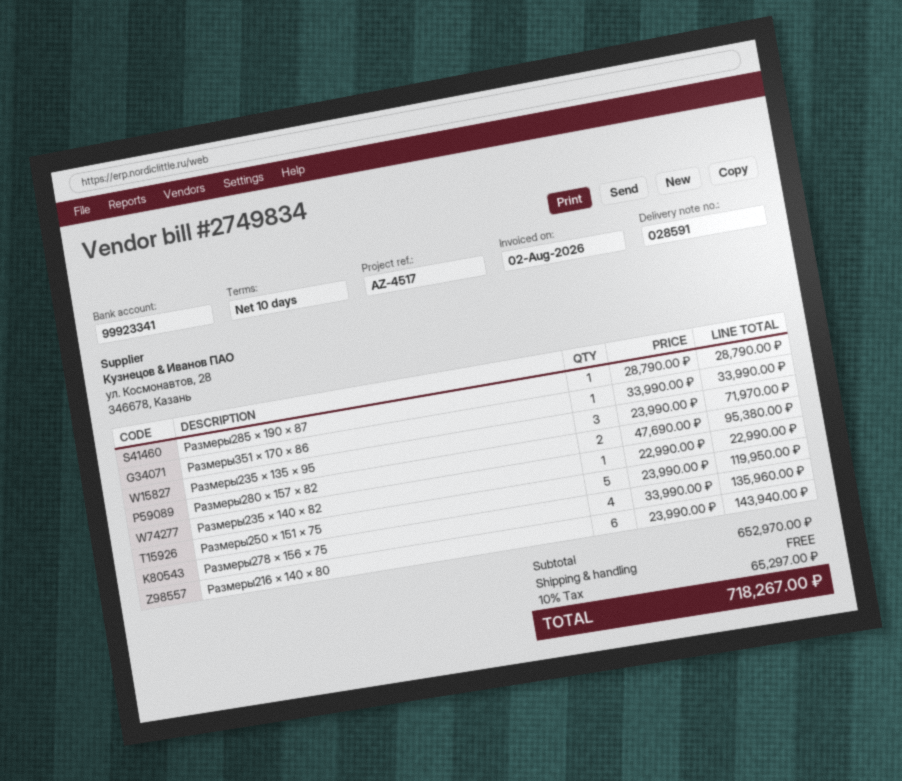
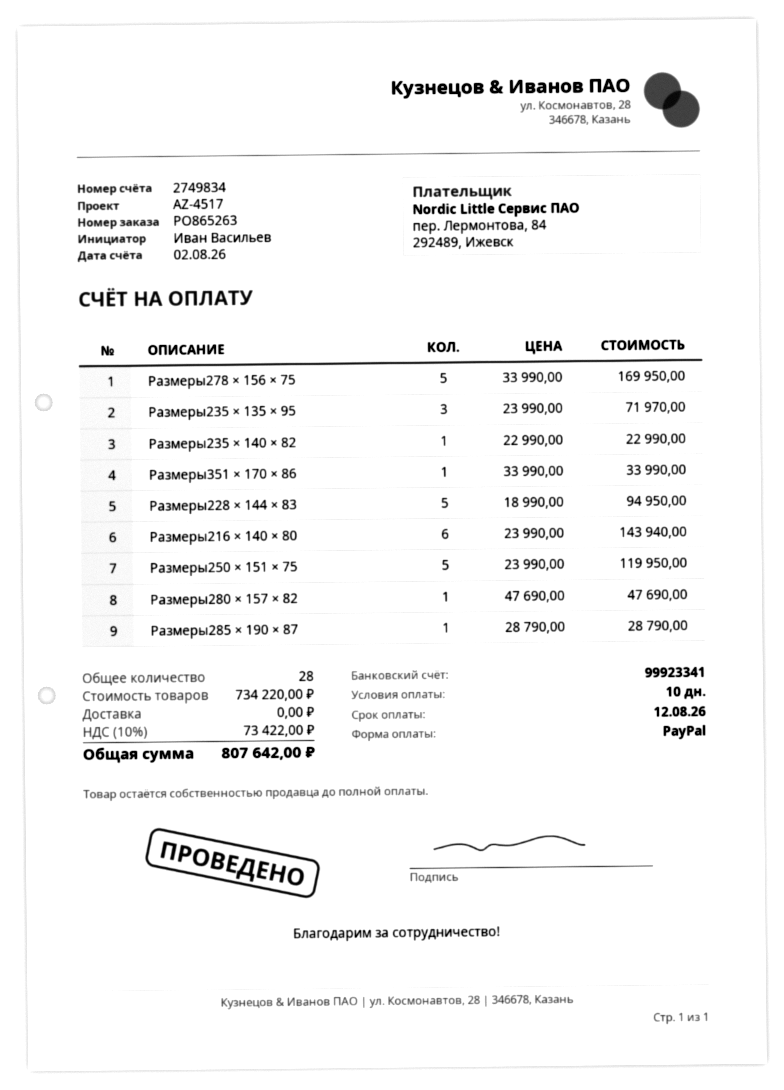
Размеры280 × 157 × 82: 2 x 47690.00 = 95380.00 -> 1 x 47690.00 = 47690.00
Размеры278 × 156 × 75: 4 x 33990.00 = 135960.00 -> 5 x 33990.00 = 169950.00
Размеры228 × 144 × 83: none -> 5 x 18990.00 = 94950.00
subtotal: 652970.00 -> 734220.00
tax: 10% = 65297.00 -> 10% = 73422.00
total: 718267.00 -> 807642.00

